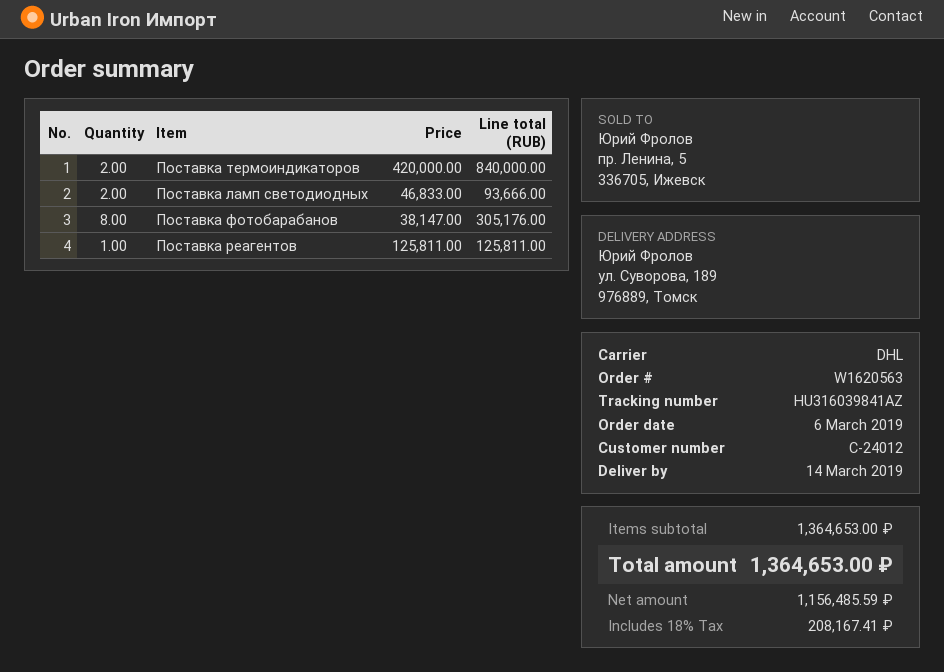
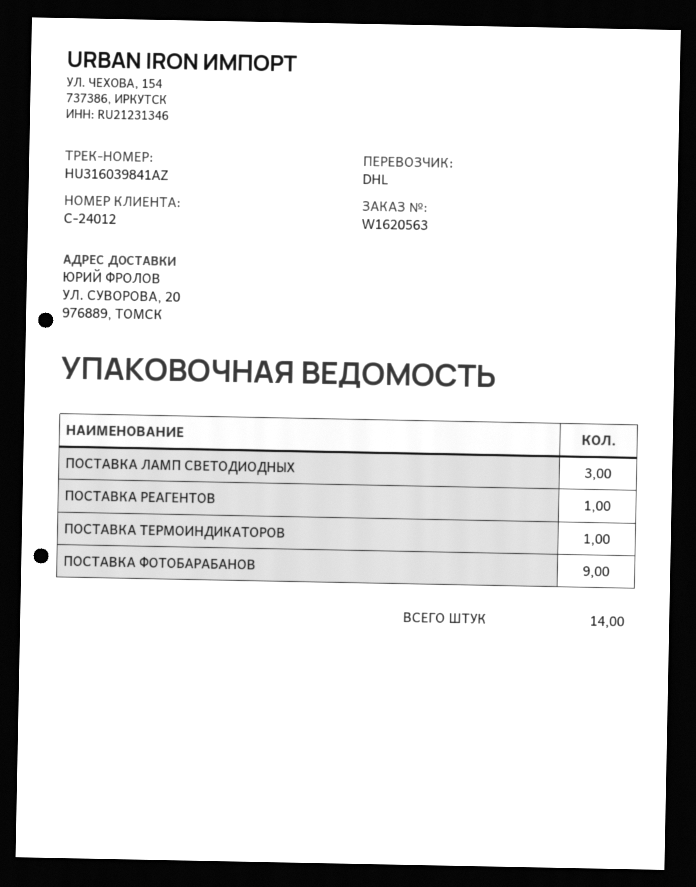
ship to: ул. Суворова, 189, 976889, Томск -> УЛ. СУВОРОВА, 20, 976889, ТОМСК
Поставка термоиндикаторов: 2 -> 1
Поставка ламп светодиодных: 2 -> 3
Поставка фотобарабанов: 8 -> 9

